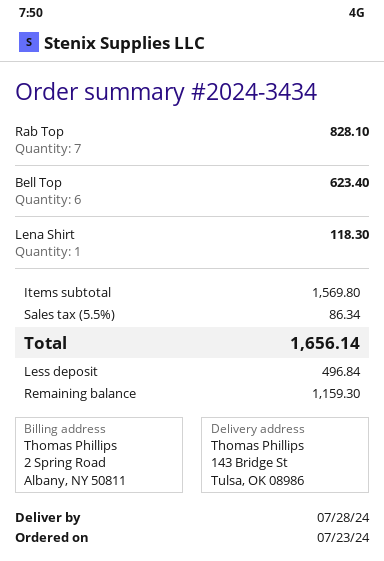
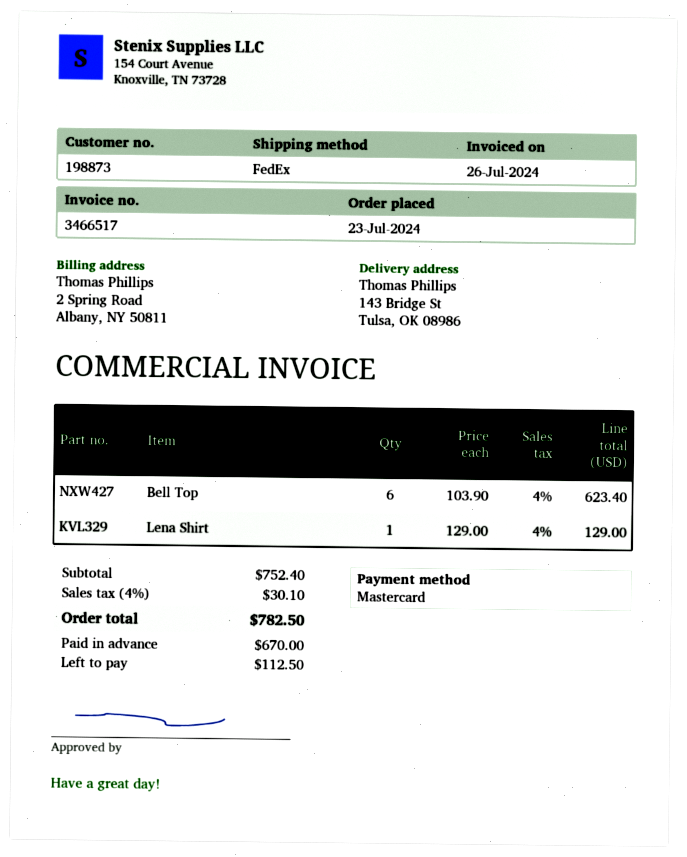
Rab Top: 7 for 828.10 -> none
Lena Shirt: 1 for 118.30 -> 1 for 129.00
subtotal: 1569.80 -> 752.40
tax: 5.5% = 86.34 -> 4% = 30.10
total: 1656.14 -> 782.50
deposit: 496.84 -> 670.00
balance: 1159.30 -> 112.50

